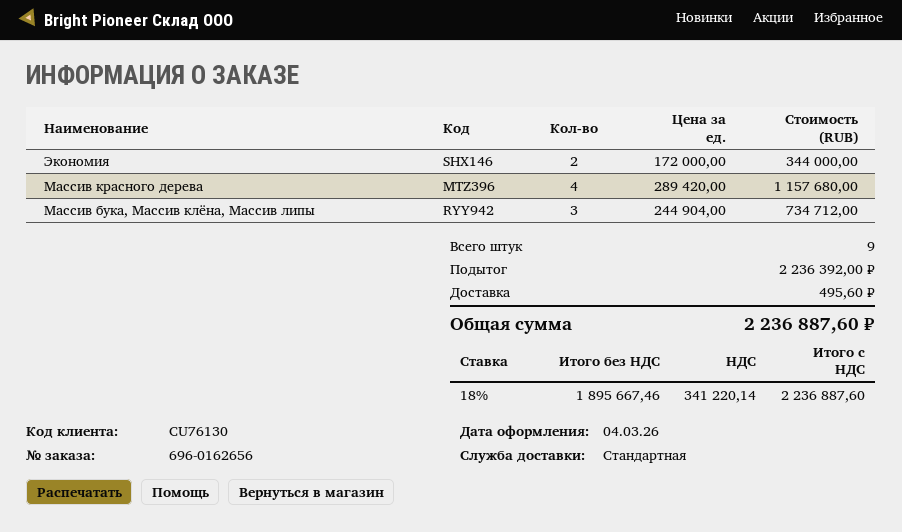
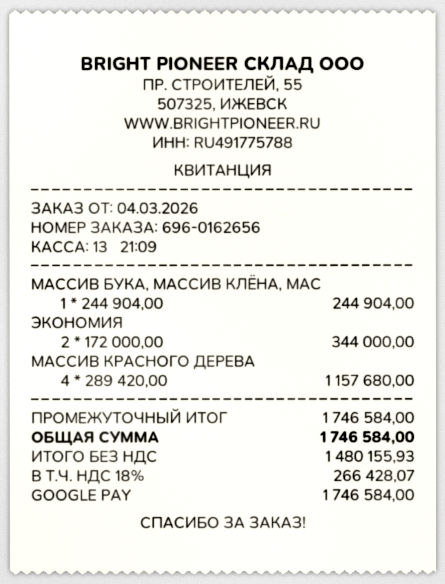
Массив бука, Массив клёна, Массив липы: 3 x 244904.00 = 734712.00 -> 1 x 244904.00 = 244904.00
subtotal: 2236392.00 -> 1746584.00
shipping: 495.60 -> none
net: 1895667.46 -> 1480155.93
tax: 18% = 341220.14 -> 18% = 266428.07
total: 2236887.60 -> 1746584.00

